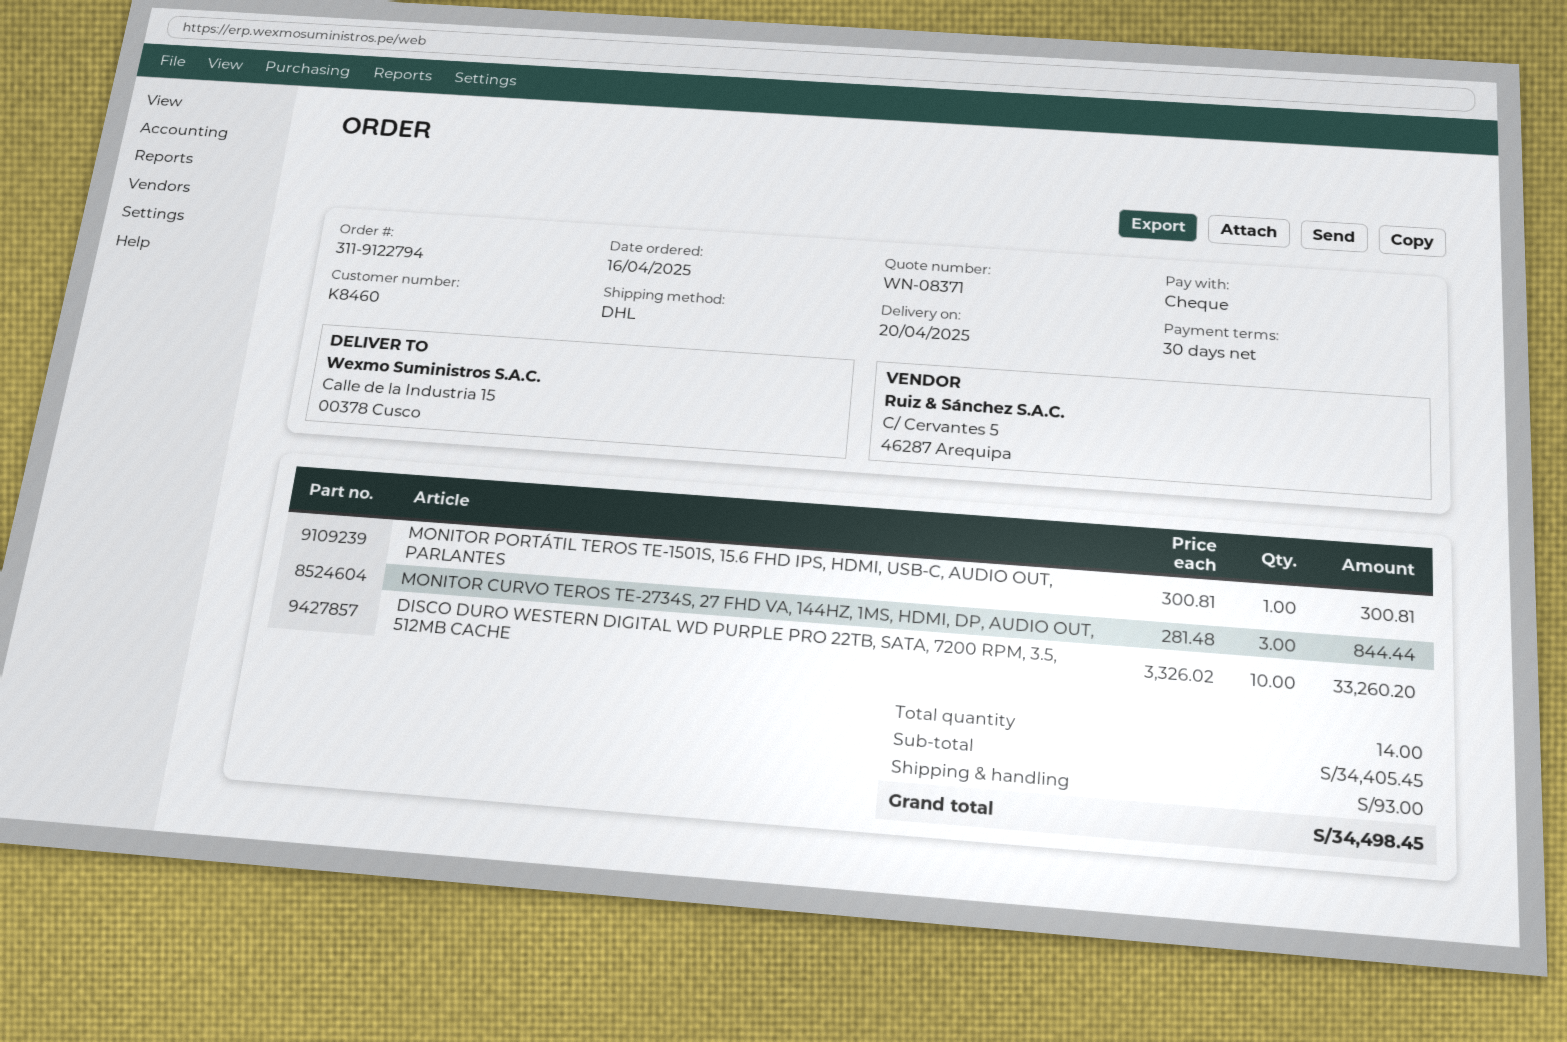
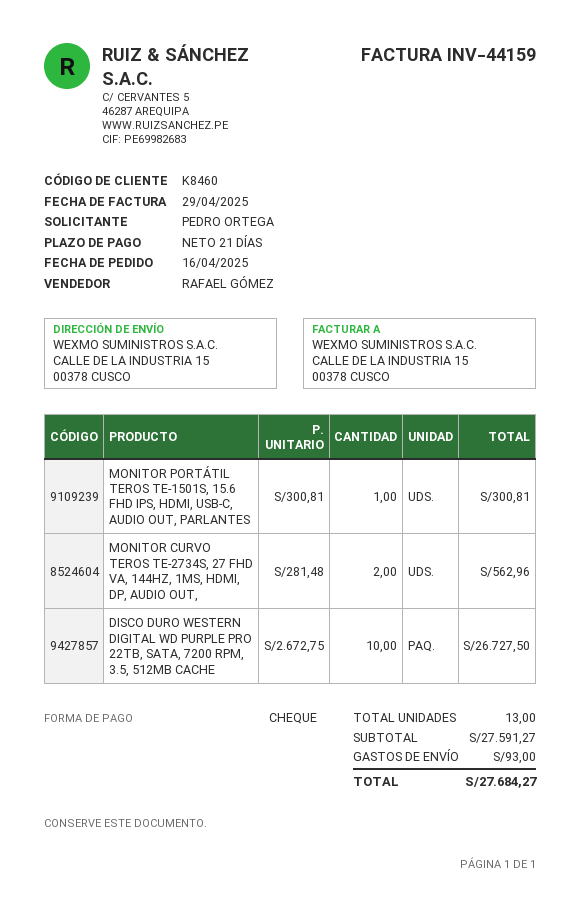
payment terms: 30 days -> 21 days
MONITOR CURVO TEROS TE-2734S, 27 FHD VA, 144HZ, 1MS, HDMI, DP, AUDIO OUT,: 3 x 281.48 = 844.44 -> 2 x 281.48 = 562.96
DISCO DURO WESTERN DIGITAL WD PURPLE PRO 22TB, SATA, 7200 RPM, 3.5, 512MB CACHE: 10 x 3326.02 = 33260.20 -> 10 x 2672.75 = 26727.50
total quantity: 14 -> 13
subtotal: 34405.45 -> 27591.27
total: 34498.45 -> 27684.27

